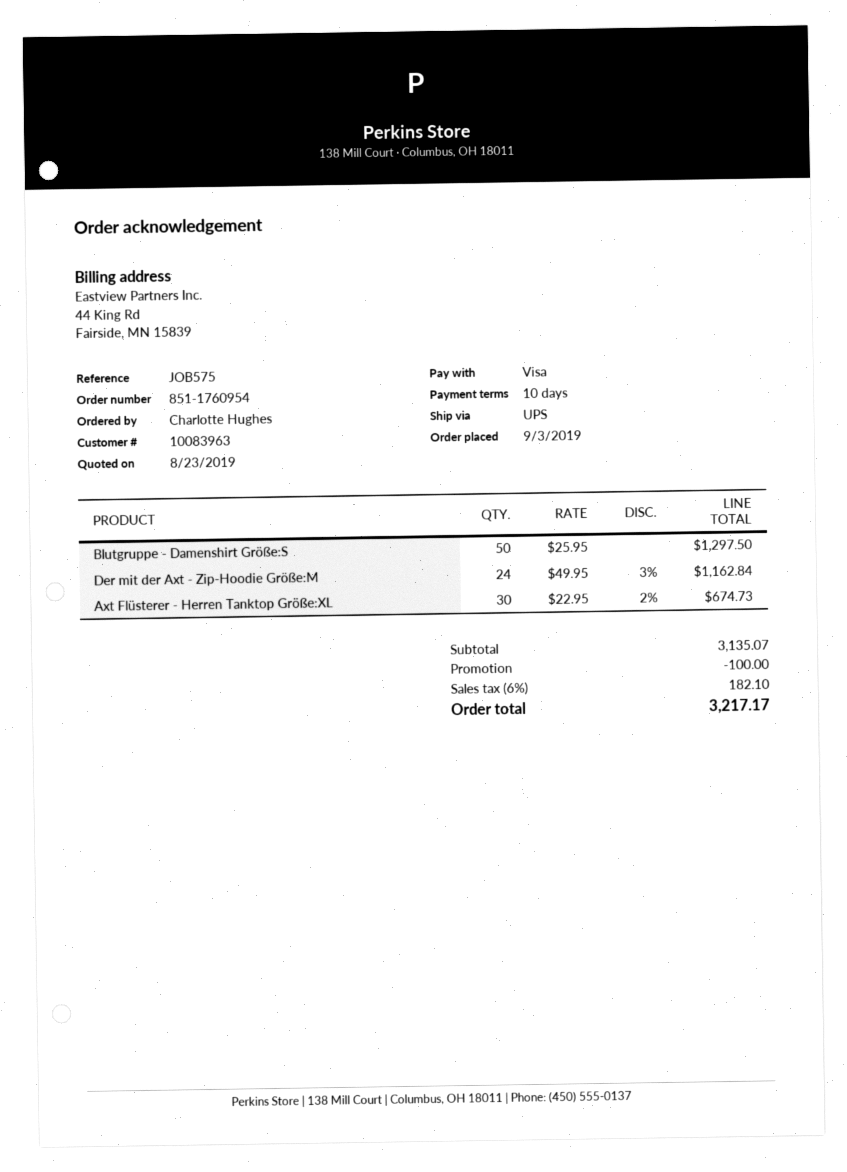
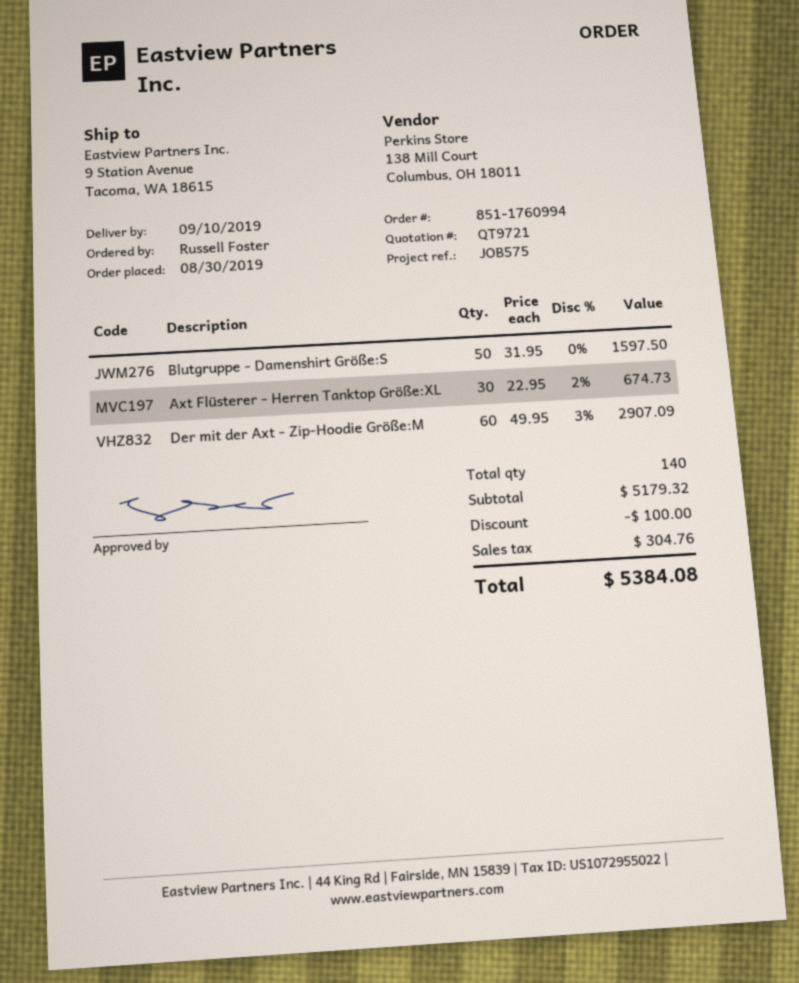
order number: 851-1760954 -> 851-1760994
order date: 2019-09-03 -> 2019-08-30
ordered by: Charlotte Hughes -> Russell Foster
Blutgruppe - Damenshirt Größe:S: 50 x 25.95 = 1297.50 -> 50 x 31.95 = 1597.50
Der mit der Axt - Zip-Hoodie Größe:M: 24 x 49.95 - 3% = 1162.84 -> 60 x 49.95 - 3% = 2907.09
subtotal: 3135.07 -> 5179.32
tax: 182.10 -> 304.76
total: 3217.17 -> 5384.08

